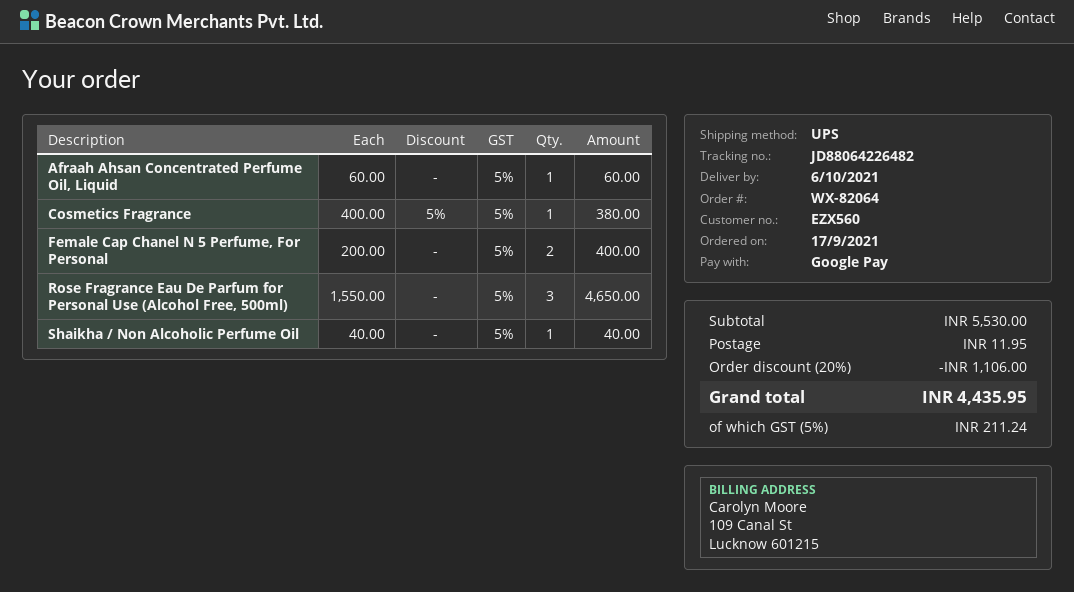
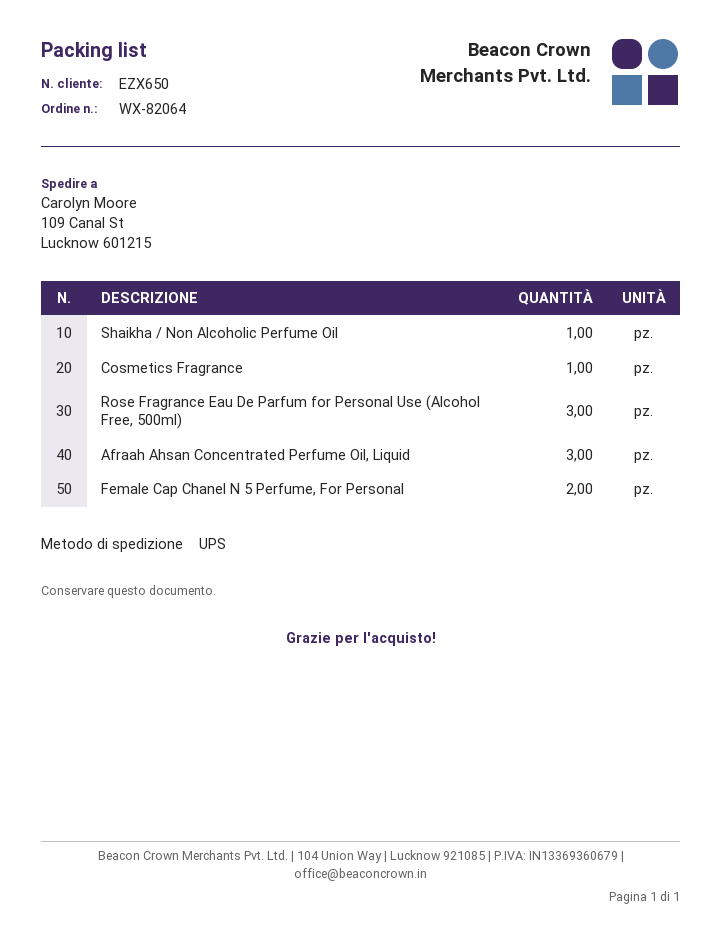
customer number: EZX560 -> EZX650
Afraah Ahsan Concentrated Perfume Oil, Liquid: 1 -> 3

